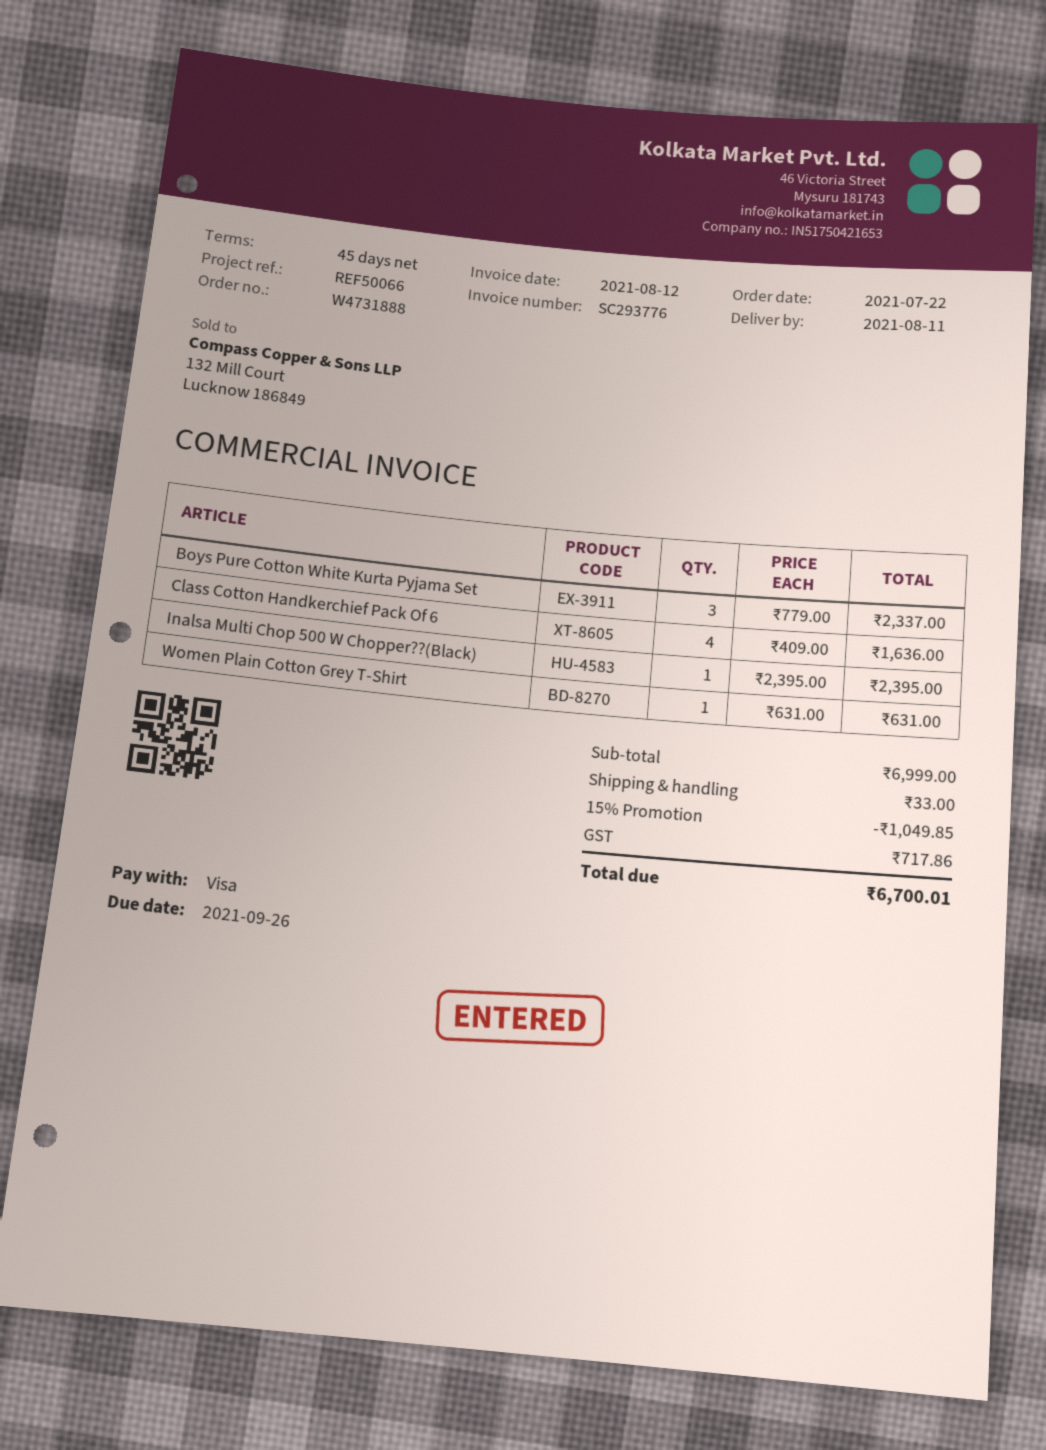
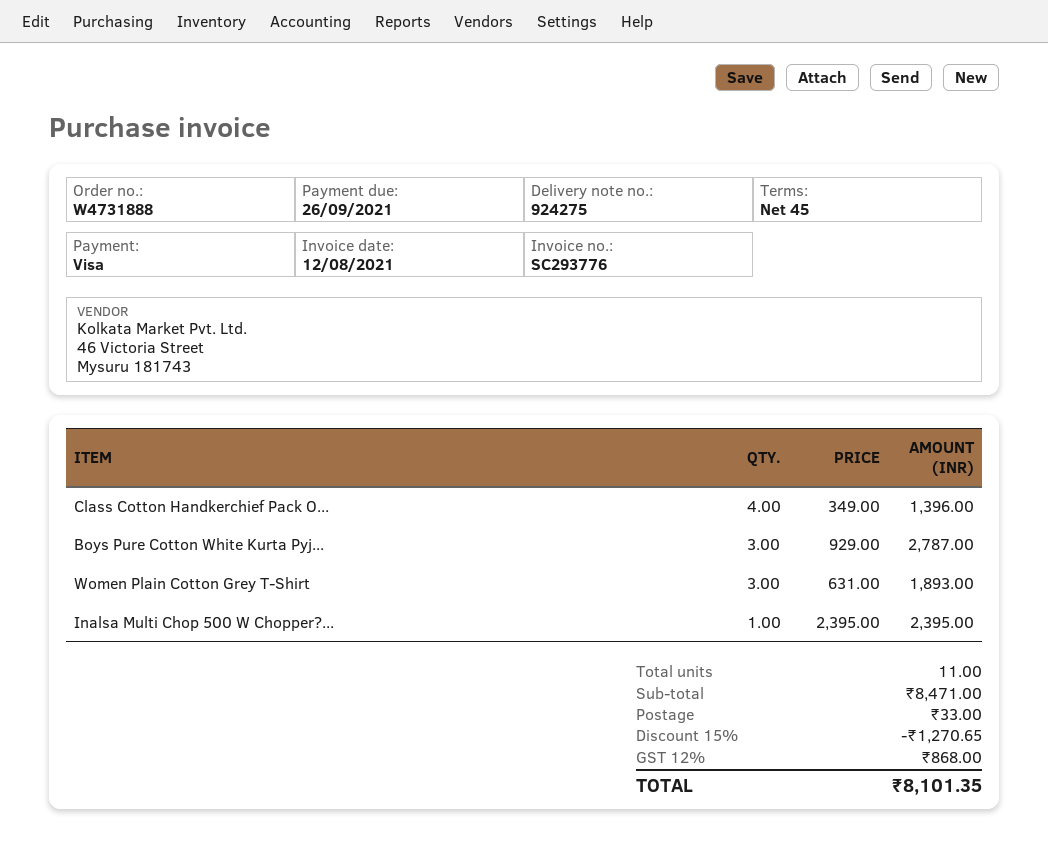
Boys Pure Cotton White Kurta Pyjama Set: 3 x 779.00 = 2337.00 -> 3 x 929.00 = 2787.00
Class Cotton Handkerchief Pack Of 6: 4 x 409.00 = 1636.00 -> 4 x 349.00 = 1396.00
Women Plain Cotton Grey T-Shirt: 1 x 631.00 = 631.00 -> 3 x 631.00 = 1893.00
subtotal: 6999.00 -> 8471.00
discount: 15% = 1049.85 -> 15% = 1270.65
tax: 717.86 -> 868.00
total: 6700.01 -> 8101.35

